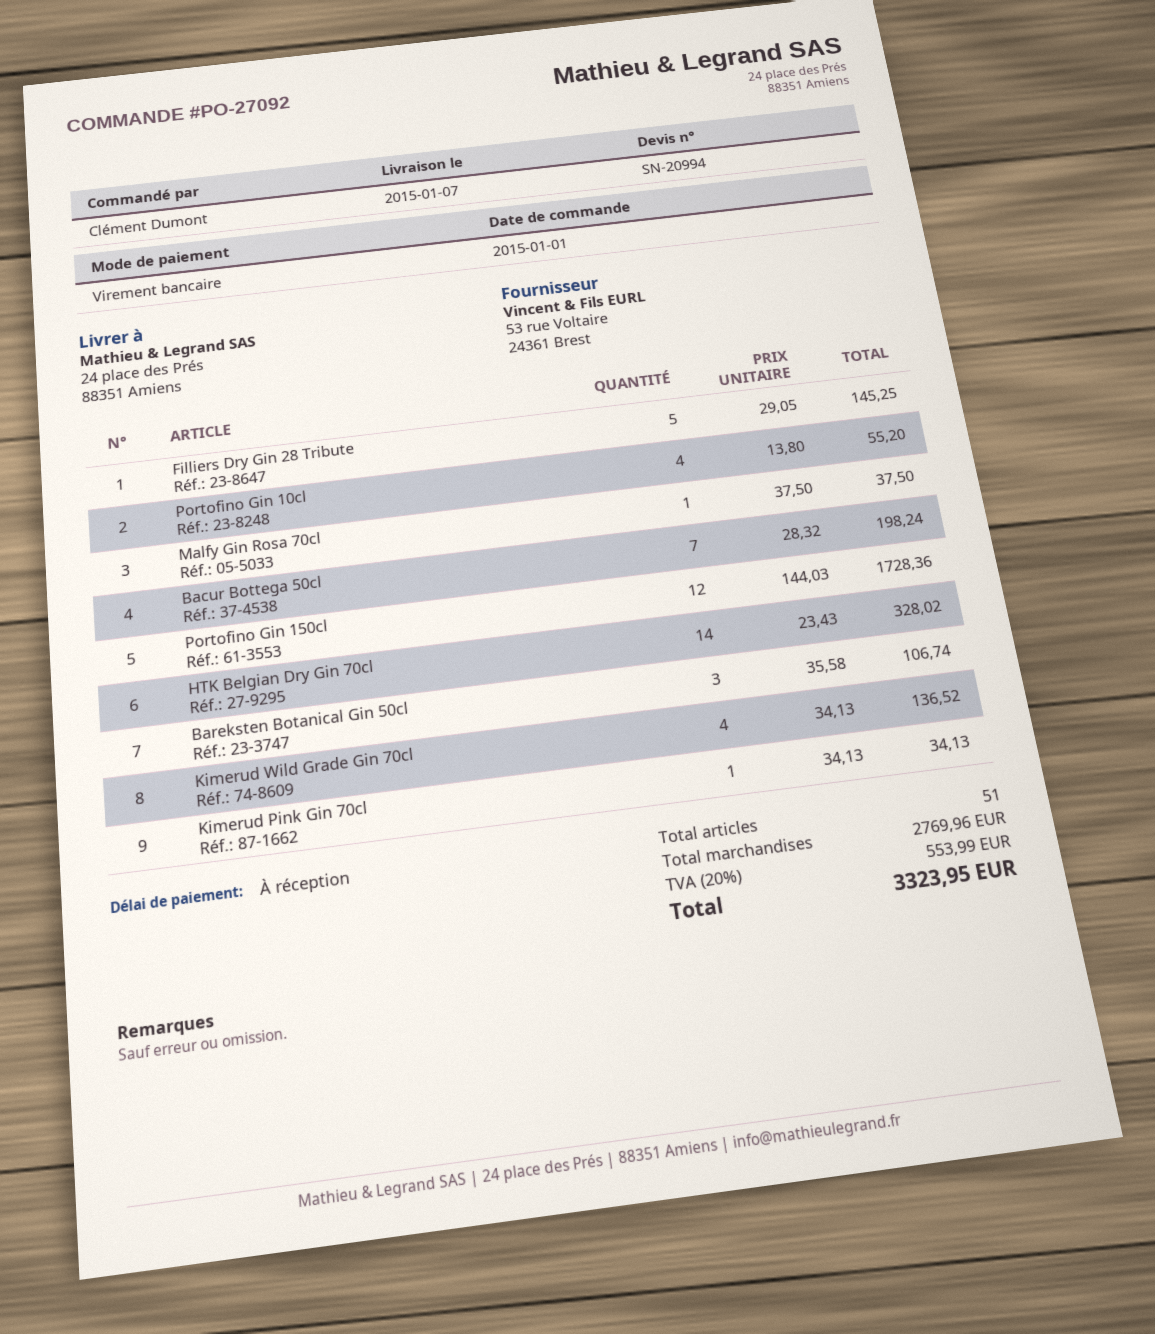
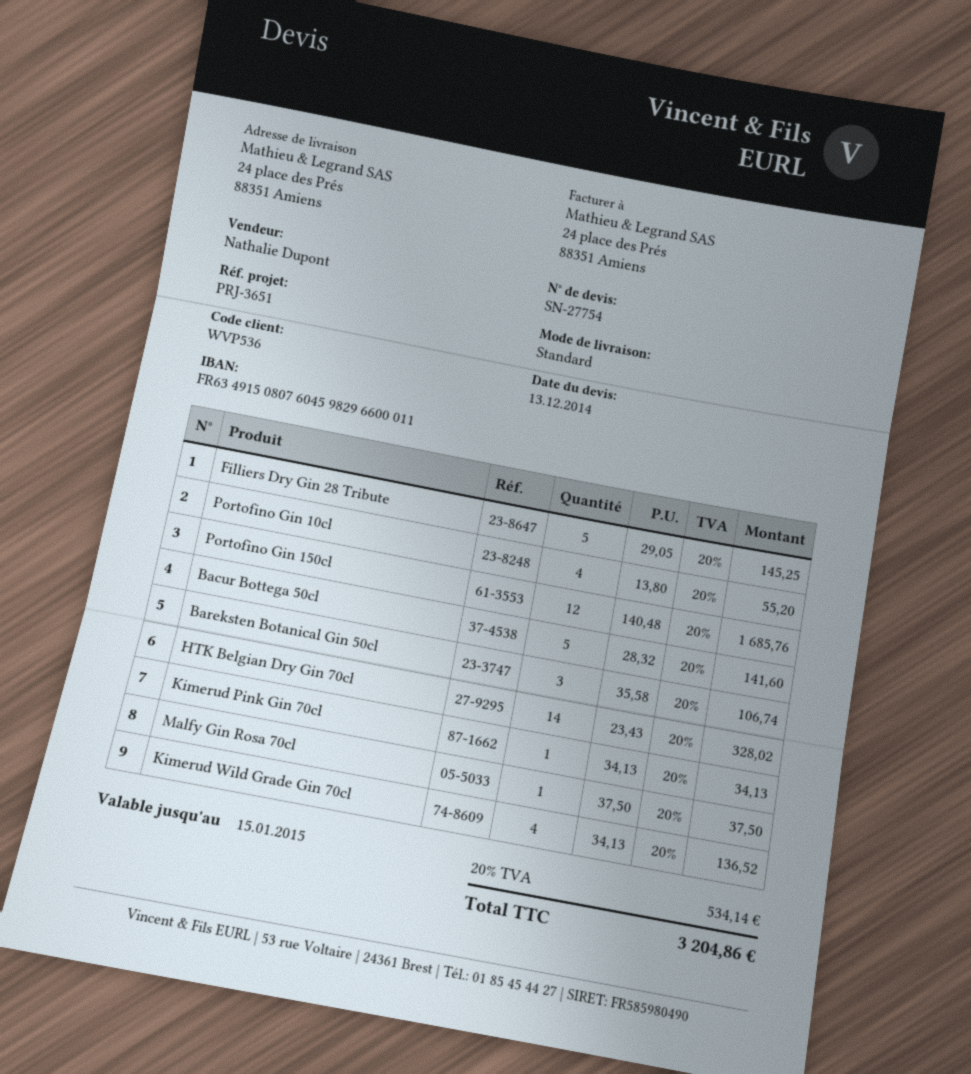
quote number: SN-20994 -> SN-27754
Bacur Bottega 50cl: 7 x 28.32 = 198.24 -> 5 x 28.32 = 141.60
Portofino Gin 150cl: 12 x 144.03 = 1728.36 -> 12 x 140.48 = 1685.76
tax: 20% = 553.99 -> 20% = 534.14
total: 3323.95 -> 3204.86

